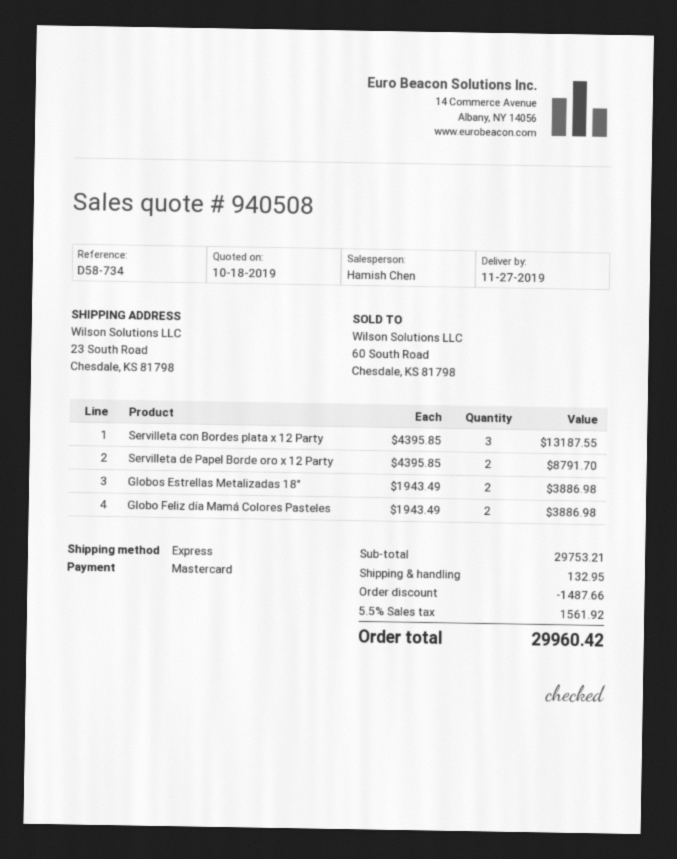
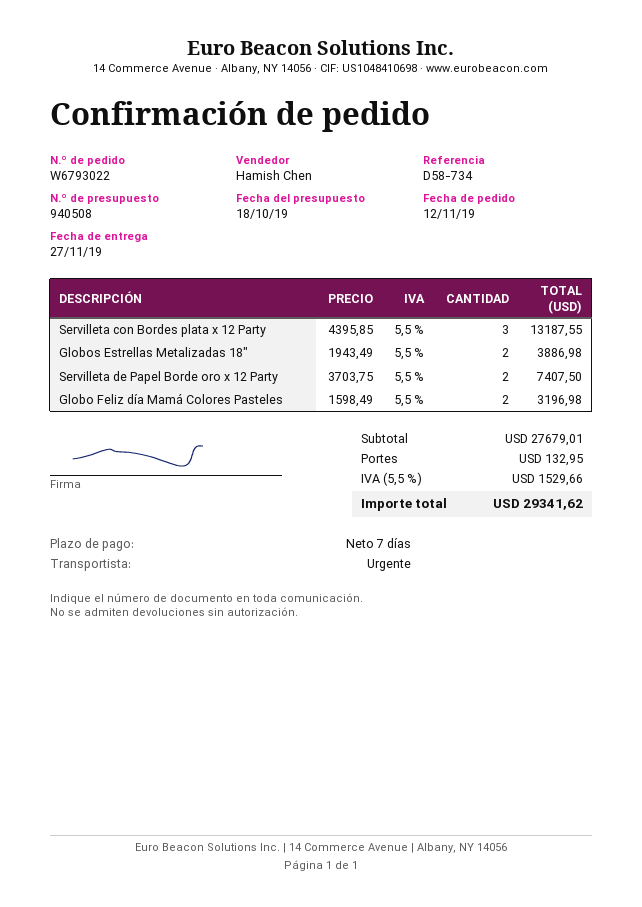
Servilleta de Papel Borde oro x 12 Party: 2 x 4395.85 = 8791.70 -> 2 x 3703.75 = 7407.50
Globo Feliz día Mamá Colores Pasteles: 2 x 1943.49 = 3886.98 -> 2 x 1598.49 = 3196.98
subtotal: 29753.21 -> 27679.01
discount: 1487.66 -> none
tax: 5.5% = 1561.92 -> 5.5% = 1529.66
total: 29960.42 -> 29341.62

